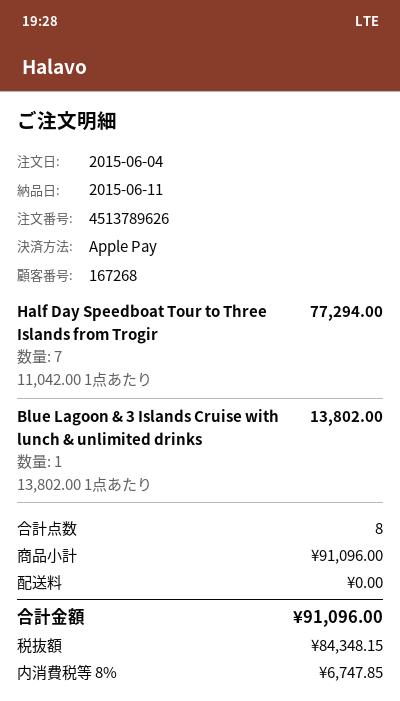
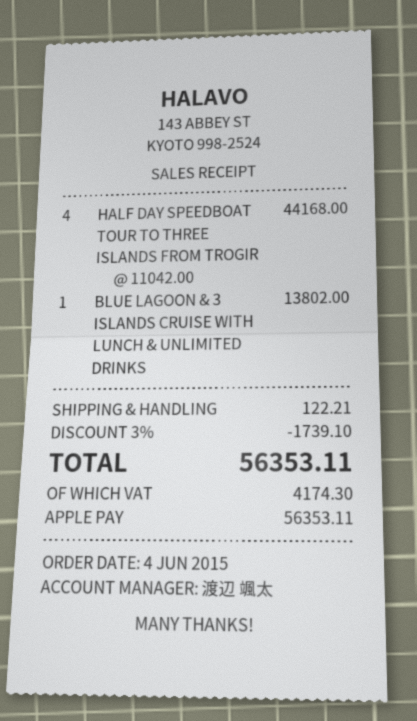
Half Day Speedboat Tour to Three Islands from Trogir: 7 x 11042.00 = 77294.00 -> 4 x 11042.00 = 44168.00
discount: none -> 3% = 1739.10
shipping: 0.00 -> 122.21
tax: 6747.85 -> 4174.30
total: 91096.00 -> 56353.11

